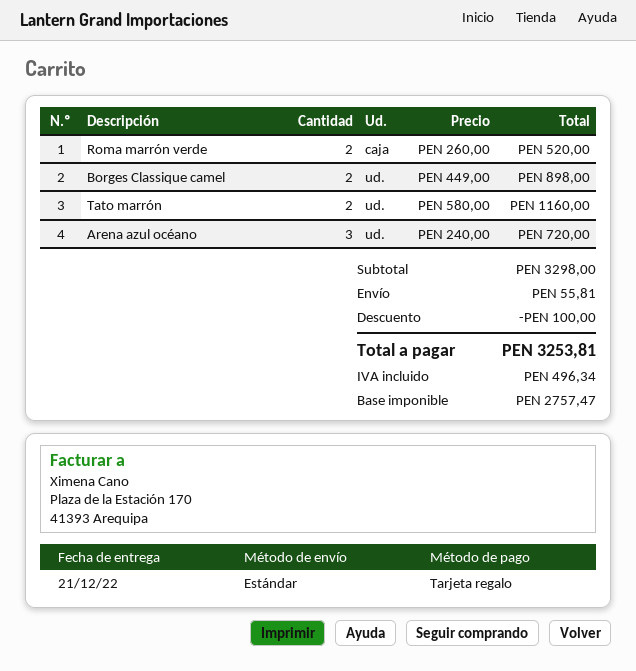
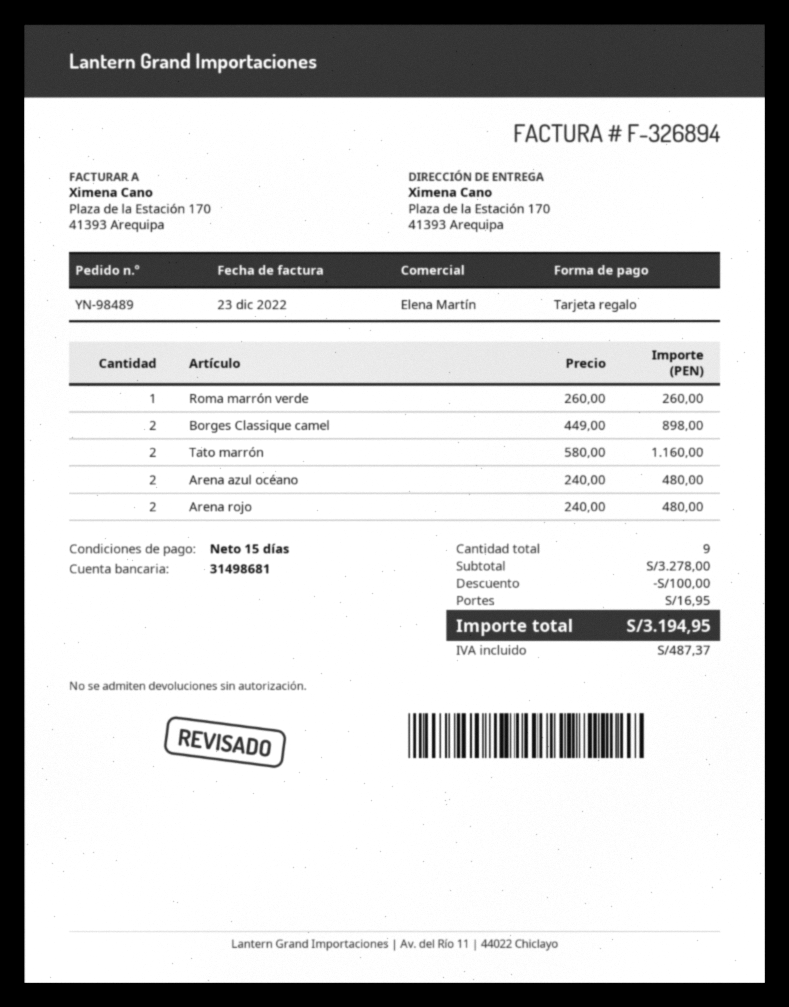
Roma marrón verde: 2 x 260.00 = 520.00 -> 1 x 260.00 = 260.00
Arena azul océano: 3 x 240.00 = 720.00 -> 2 x 240.00 = 480.00
Arena rojo: none -> 2 x 240.00 = 480.00
subtotal: 3298.00 -> 3278.00
shipping: 55.81 -> 16.95
tax: 496.34 -> 487.37
total: 3253.81 -> 3194.95

